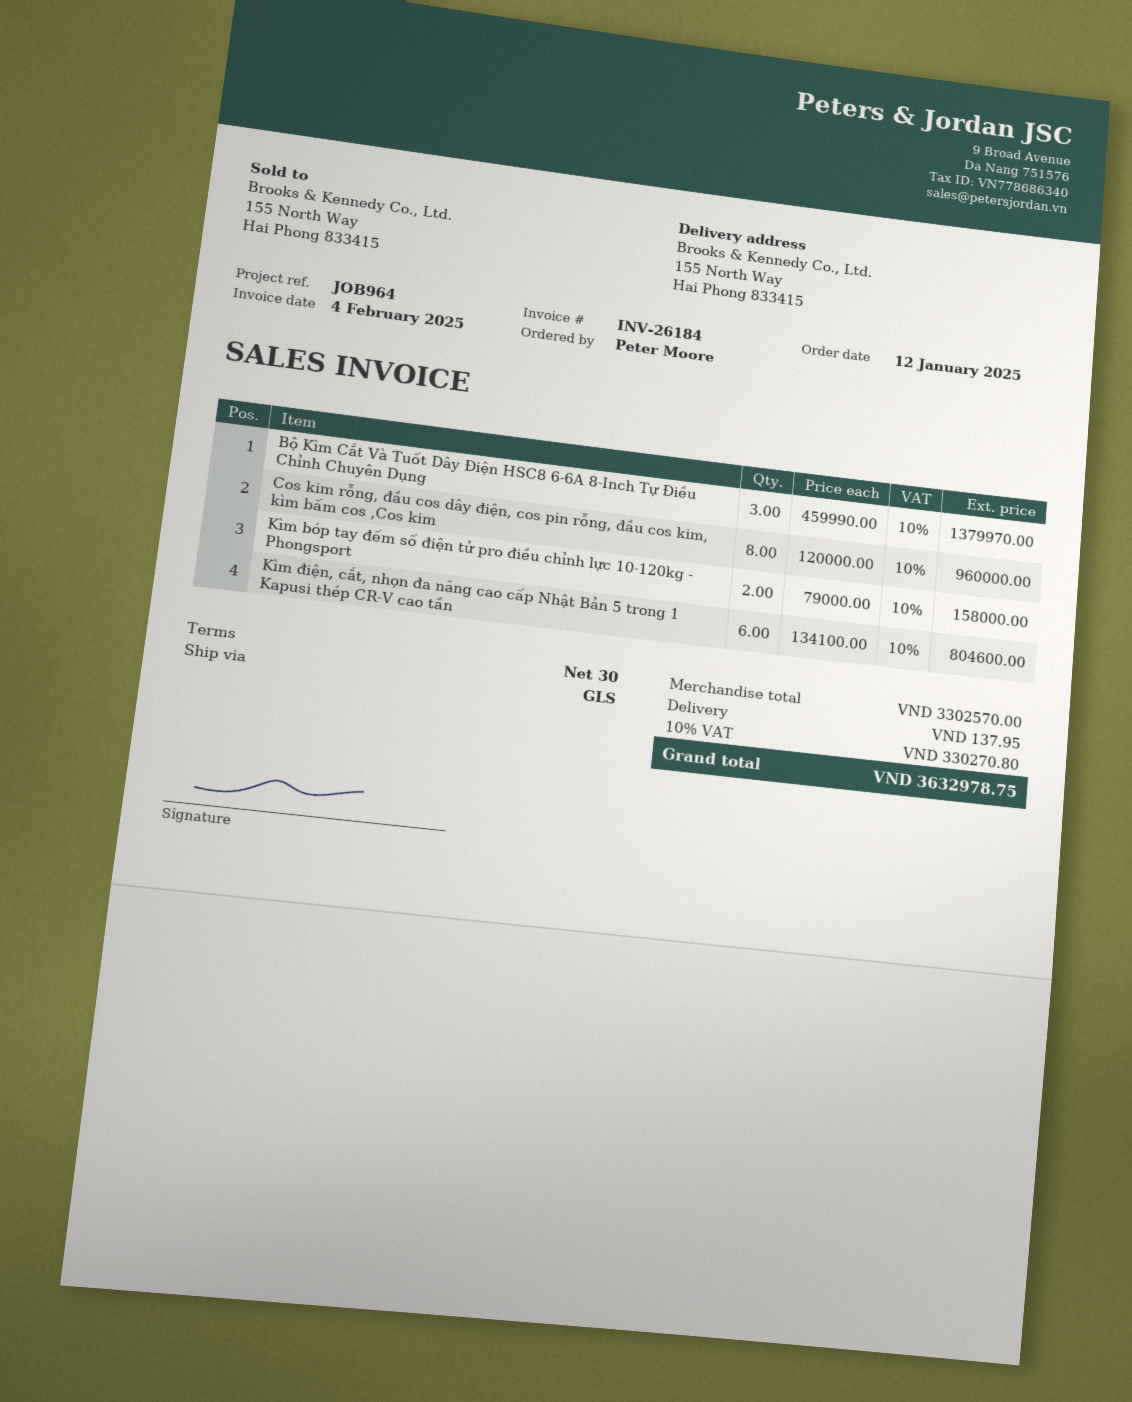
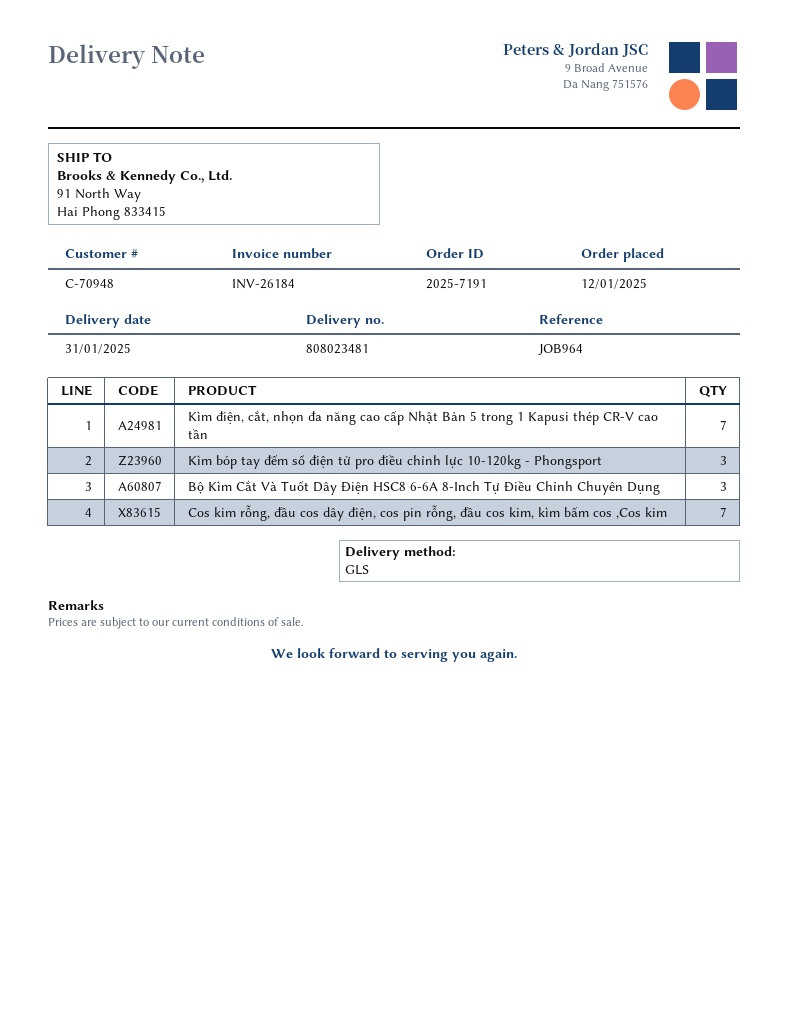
ship to: 155 North Way, Hai Phong 833415 -> 91 North Way, Hai Phong 833415
Cos kim rỗng, đầu cos dây điện, cos pin rỗng, đầu cos kim, kìm bấm cos ,Cos kim: 8 -> 7
Kìm bóp tay đếm số điện tử pro điều chỉnh lực 10-120kg - Phongsport: 2 -> 3
Kìm điện, cắt, nhọn đa năng cao cấp Nhật Bản 5 trong 1 Kapusi thép CR-V cao tần: 6 -> 7

